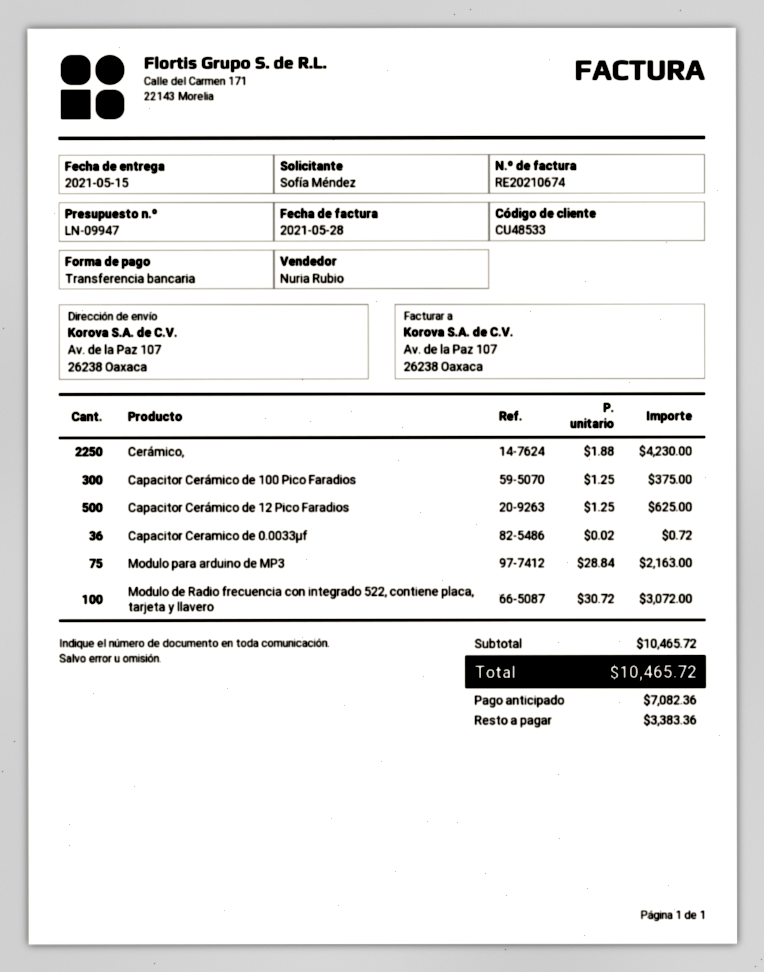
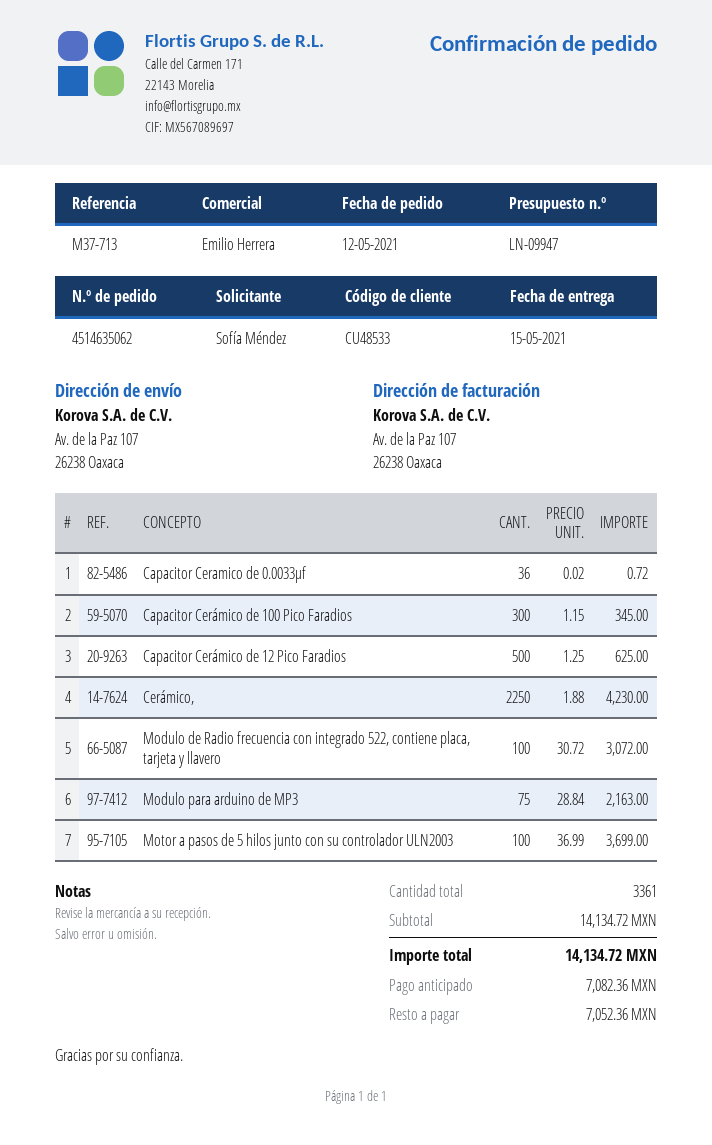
sales rep: Nuria Rubio -> Emilio Herrera
Capacitor Cerámico de 100 Pico Faradios: 300 x 1.25 = 375.00 -> 300 x 1.15 = 345.00
Motor a pasos de 5 hilos junto con su controlador ULN2003: none -> 100 x 36.99 = 3699.00
subtotal: 10465.72 -> 14134.72
total: 10465.72 -> 14134.72
balance: 3383.36 -> 7052.36

